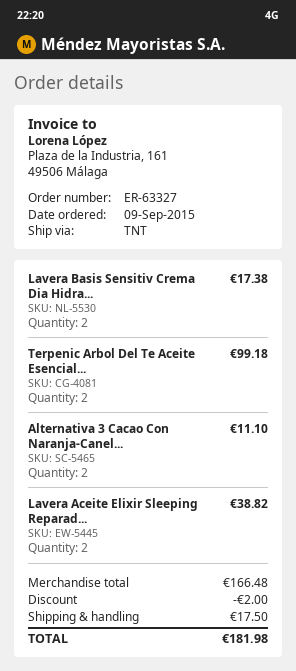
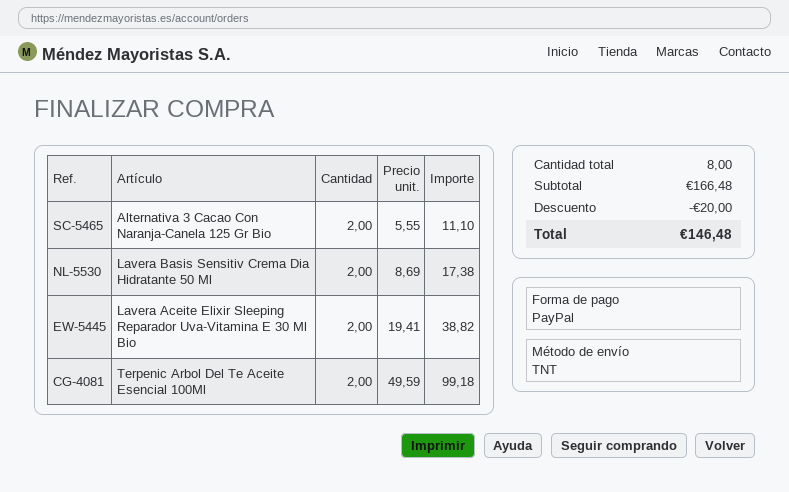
discount: 2.00 -> 20.00
shipping: 17.50 -> none
total: 181.98 -> 146.48

